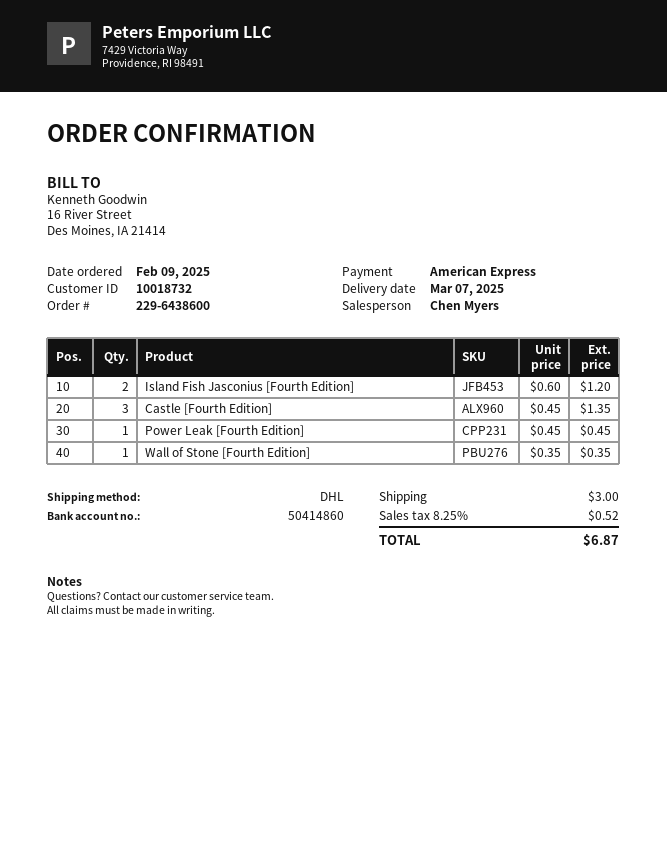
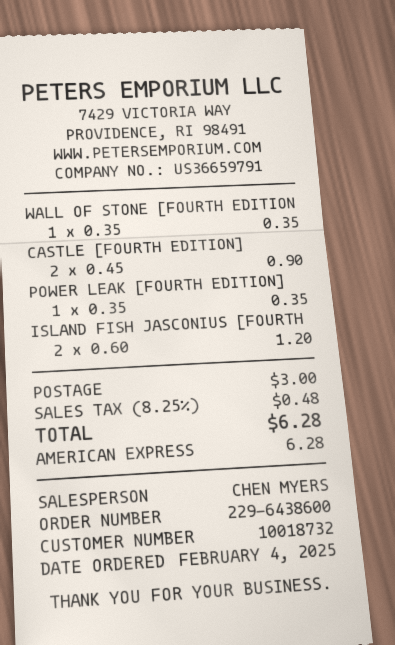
order date: 2025-02-09 -> 2025-02-04
Castle [Fourth Edition]: 3 x 0.45 = 1.35 -> 2 x 0.45 = 0.90
Power Leak [Fourth Edition]: 1 x 0.45 = 0.45 -> 1 x 0.35 = 0.35
tax: 8.25% = 0.52 -> 8.25% = 0.48
total: 6.87 -> 6.28

